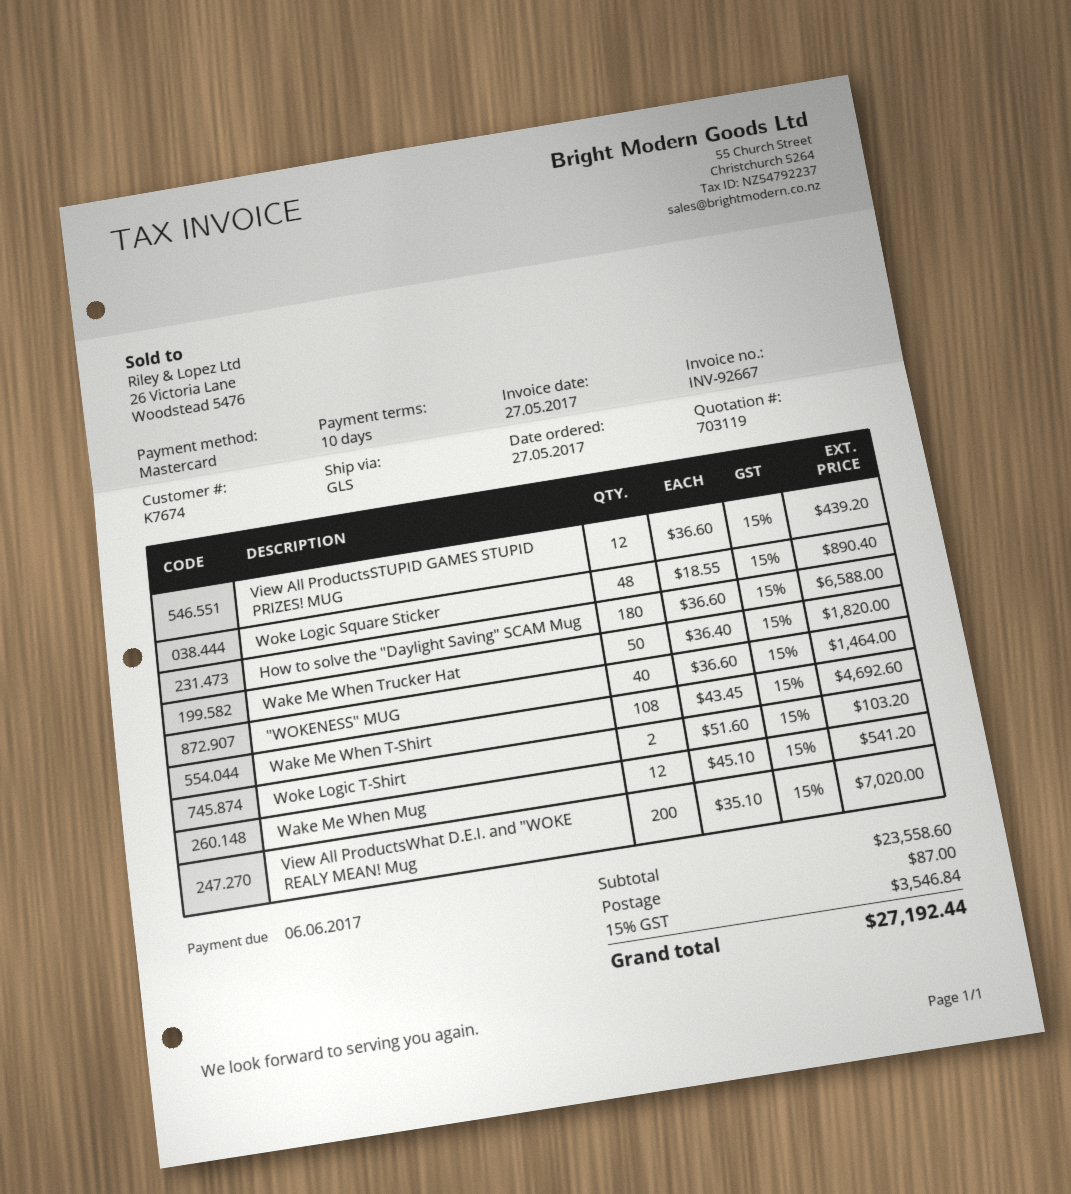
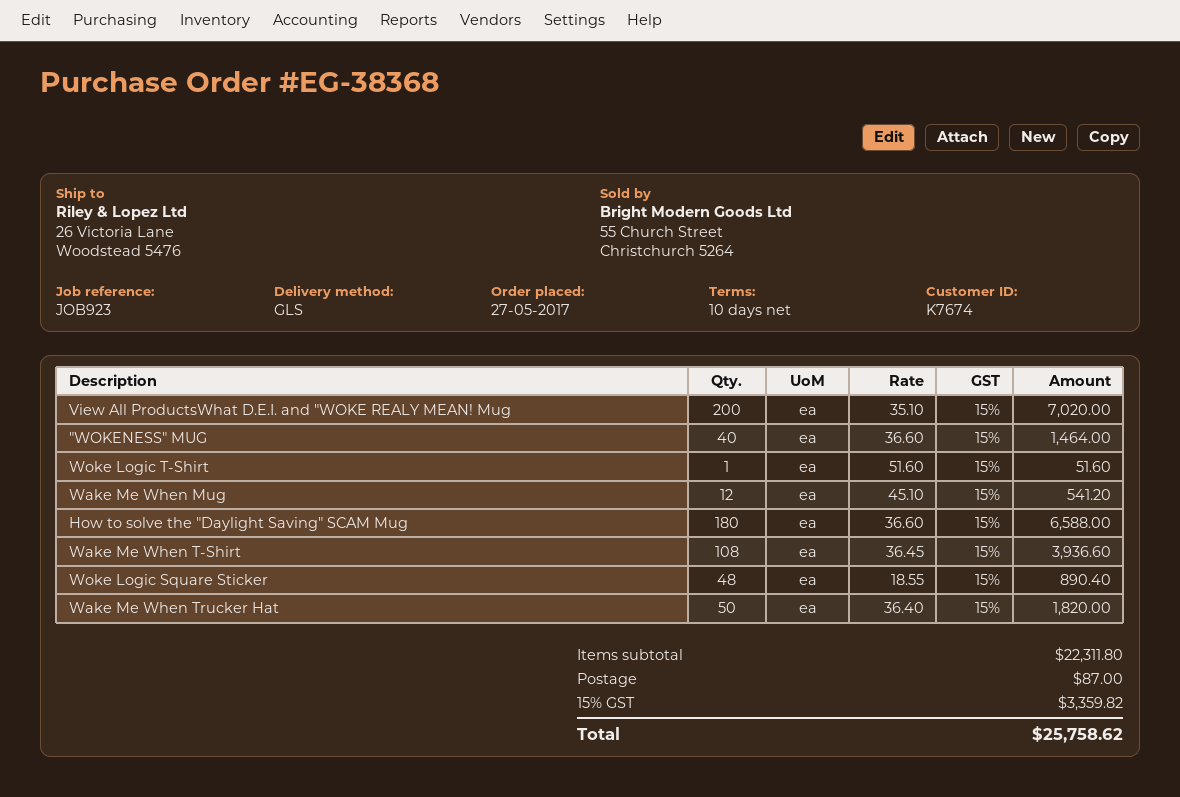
View All ProductsSTUPID GAMES STUPID PRIZES! MUG: 12 x 36.60 = 439.20 -> none
Wake Me When T-Shirt: 108 x 43.45 = 4692.60 -> 108 x 36.45 = 3936.60
Woke Logic T-Shirt: 2 x 51.60 = 103.20 -> 1 x 51.60 = 51.60
subtotal: 23558.60 -> 22311.80
tax: 15% = 3546.84 -> 15% = 3359.82
total: 27192.44 -> 25758.62

